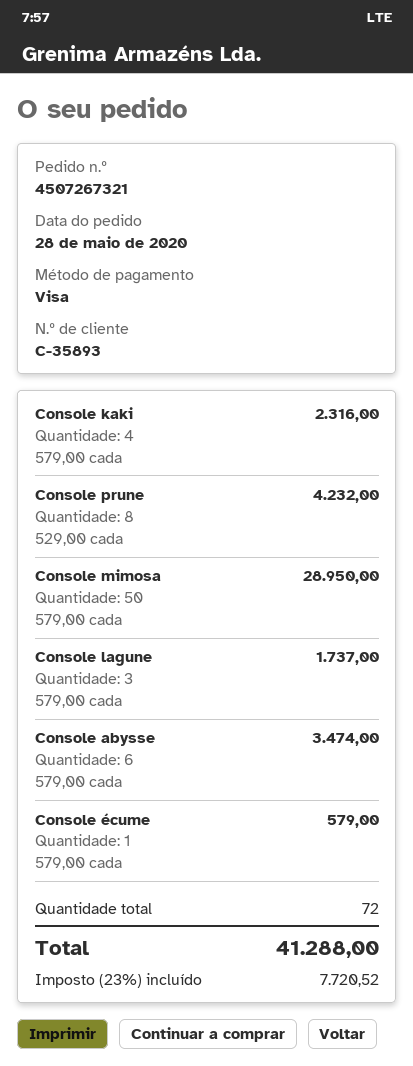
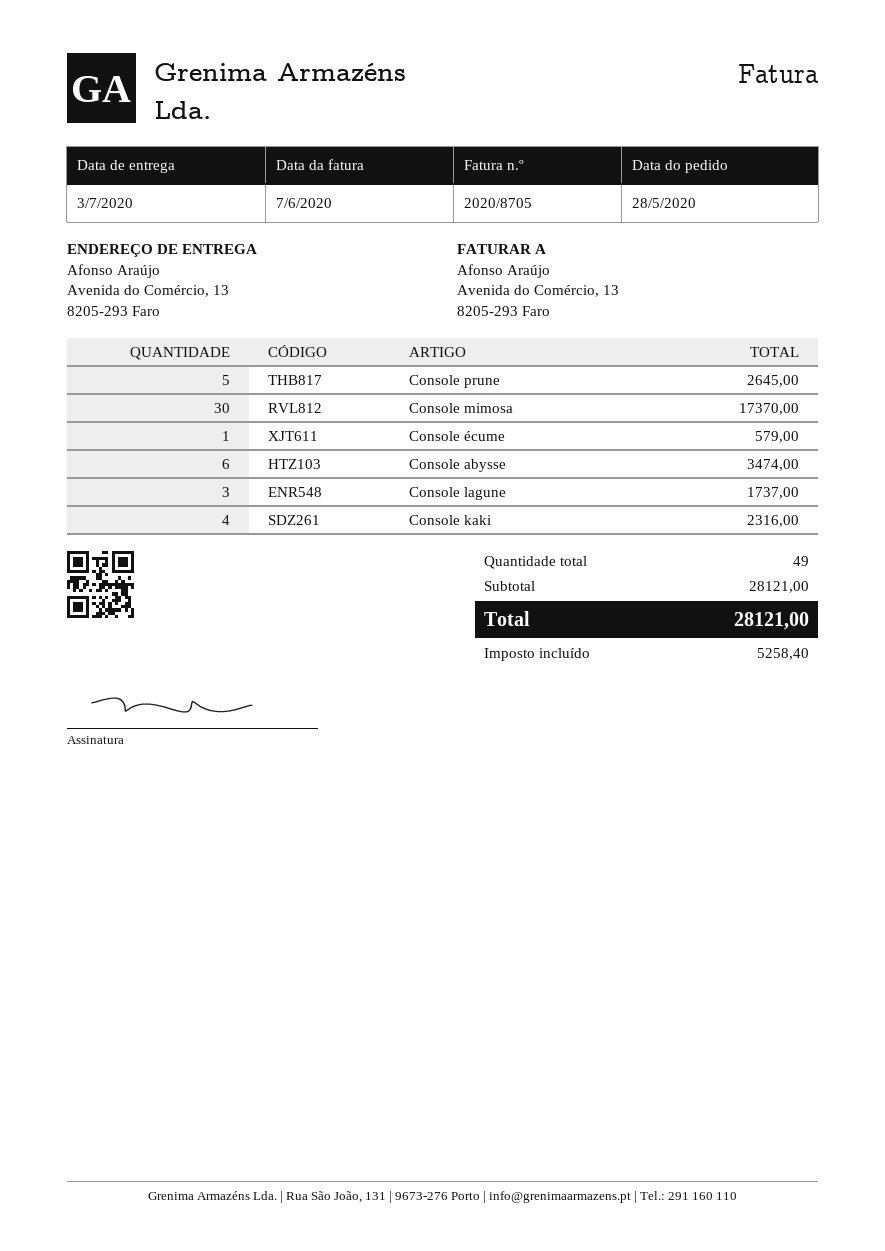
Console prune: 8 for 4232.00 -> 5 for 2645.00
Console mimosa: 50 for 28950.00 -> 30 for 17370.00
total quantity: 72 -> 49
tax: 7720.52 -> 5258.40
total: 41288.00 -> 28121.00

